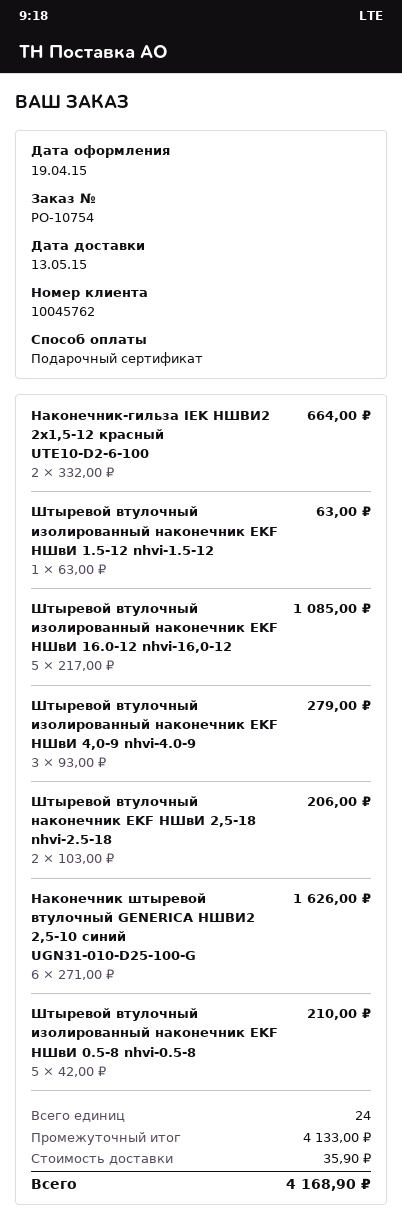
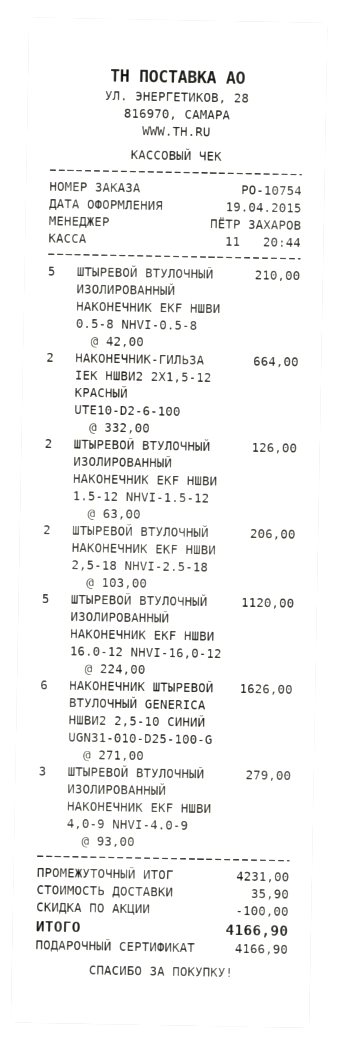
Штыревой втулочный изолированный наконечник EKF НШвИ 1.5-12 nhvi-1.5-12: 1 x 63.00 = 63.00 -> 2 x 63.00 = 126.00
Штыревой втулочный изолированный наконечник EKF НШвИ 16.0-12 nhvi-16,0-12: 5 x 217.00 = 1085.00 -> 5 x 224.00 = 1120.00
subtotal: 4133.00 -> 4231.00
discount: none -> 100.00
total: 4168.90 -> 4166.90

